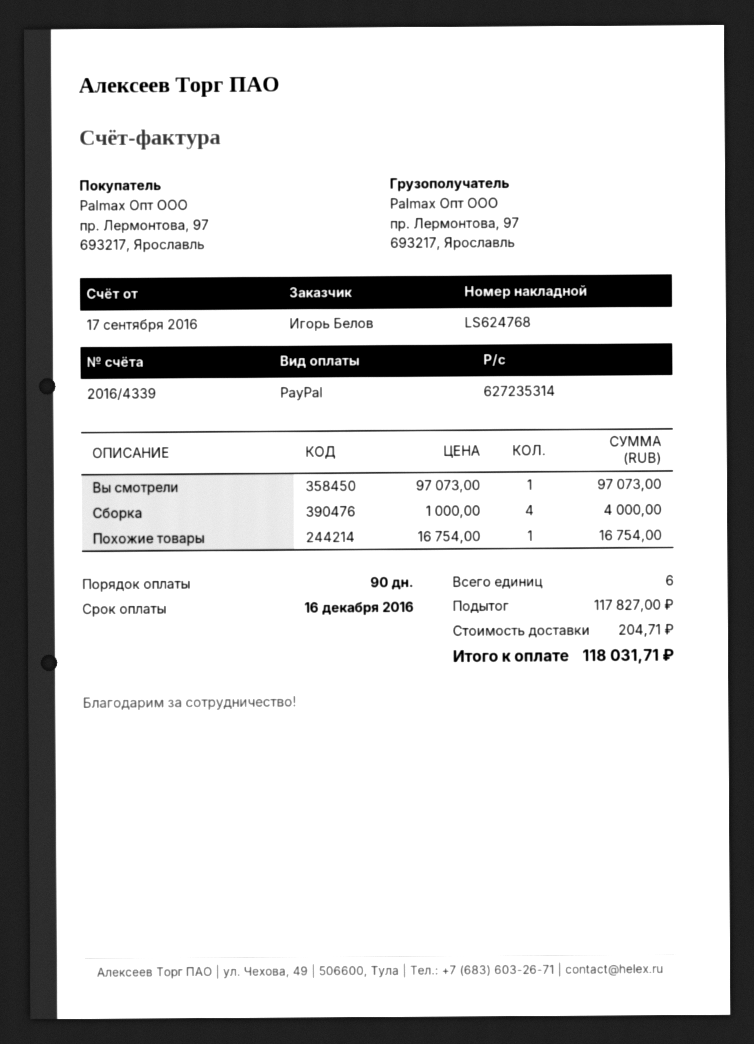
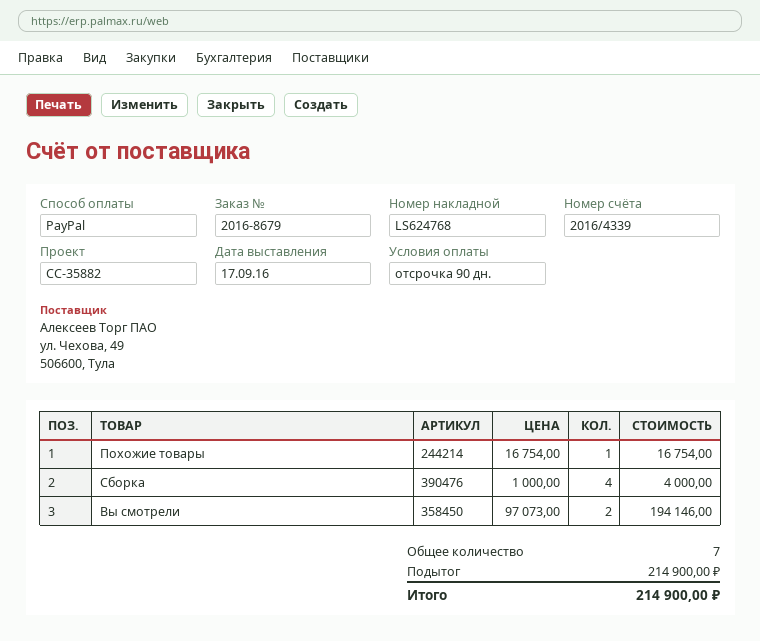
Вы смотрели: 1 x 97073.00 = 97073.00 -> 2 x 97073.00 = 194146.00
total quantity: 6 -> 7
subtotal: 117827.00 -> 214900.00
shipping: 204.71 -> none
total: 118031.71 -> 214900.00

